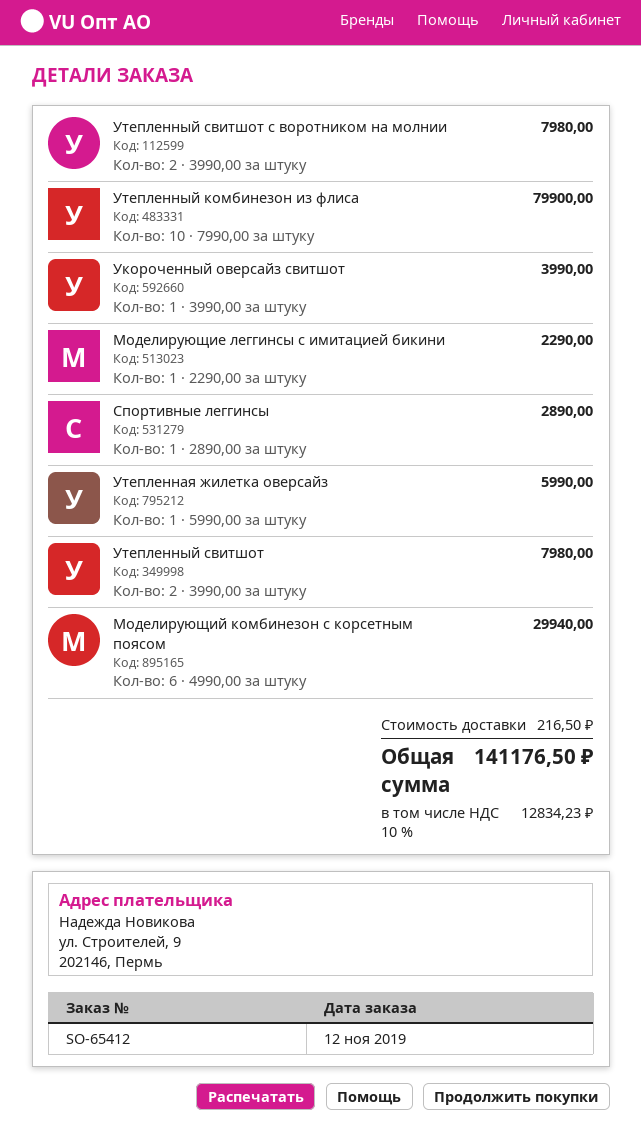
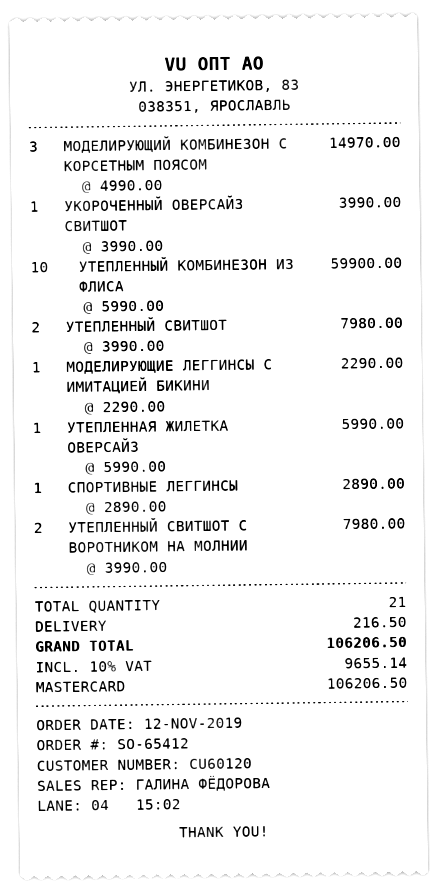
Утепленный комбинезон из флиса: 10 x 7990.00 = 79900.00 -> 10 x 5990.00 = 59900.00
Моделирующий комбинезон с корсетным поясом: 6 x 4990.00 = 29940.00 -> 3 x 4990.00 = 14970.00
tax: 10% = 12834.23 -> 10% = 9655.14
total: 141176.50 -> 106206.50

